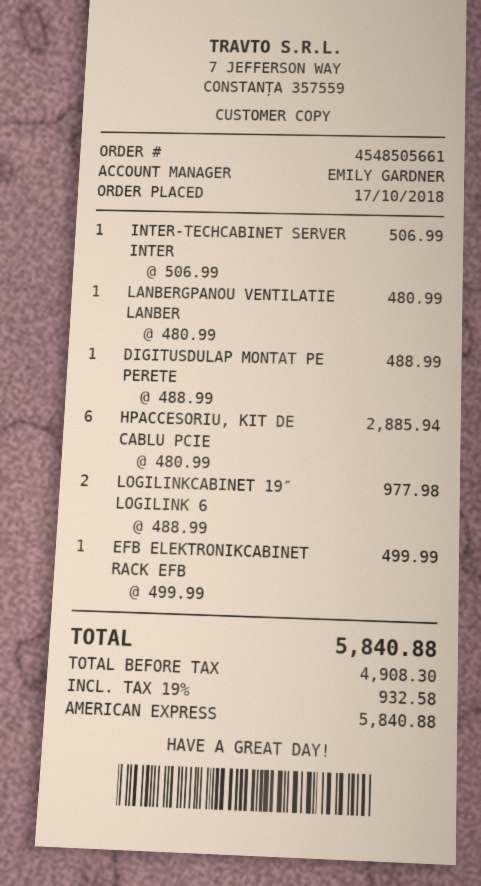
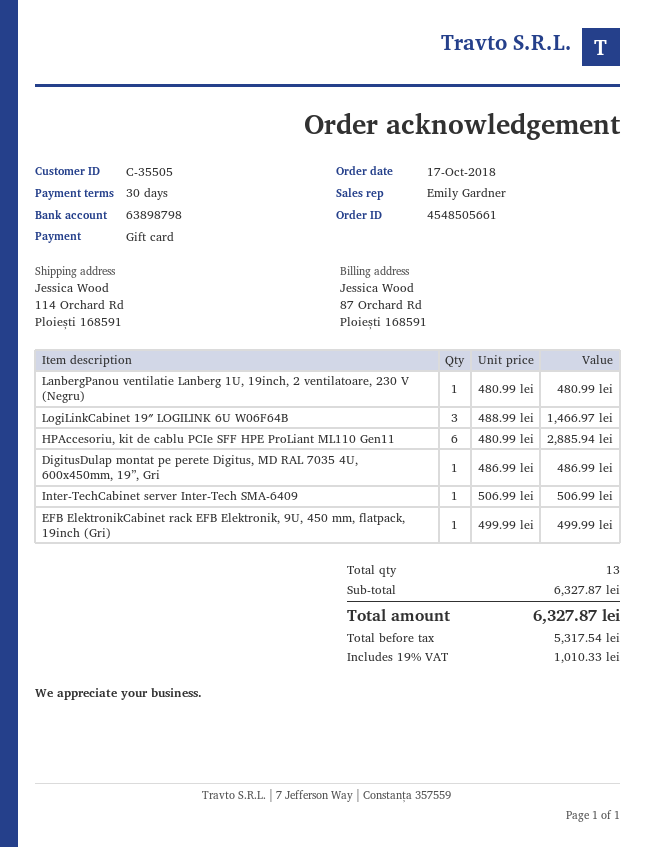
payment method: American Express -> gift card
DIGITUSDULAP MONTAT PE PERETE: 1 x 488.99 = 488.99 -> 1 x 486.99 = 486.99
LOGILINKCABINET 19″ LOGILINK 6: 2 x 488.99 = 977.98 -> 3 x 488.99 = 1466.97
net: 4908.30 -> 5317.54
tax: 19% = 932.58 -> 19% = 1010.33
total: 5840.88 -> 6327.87

